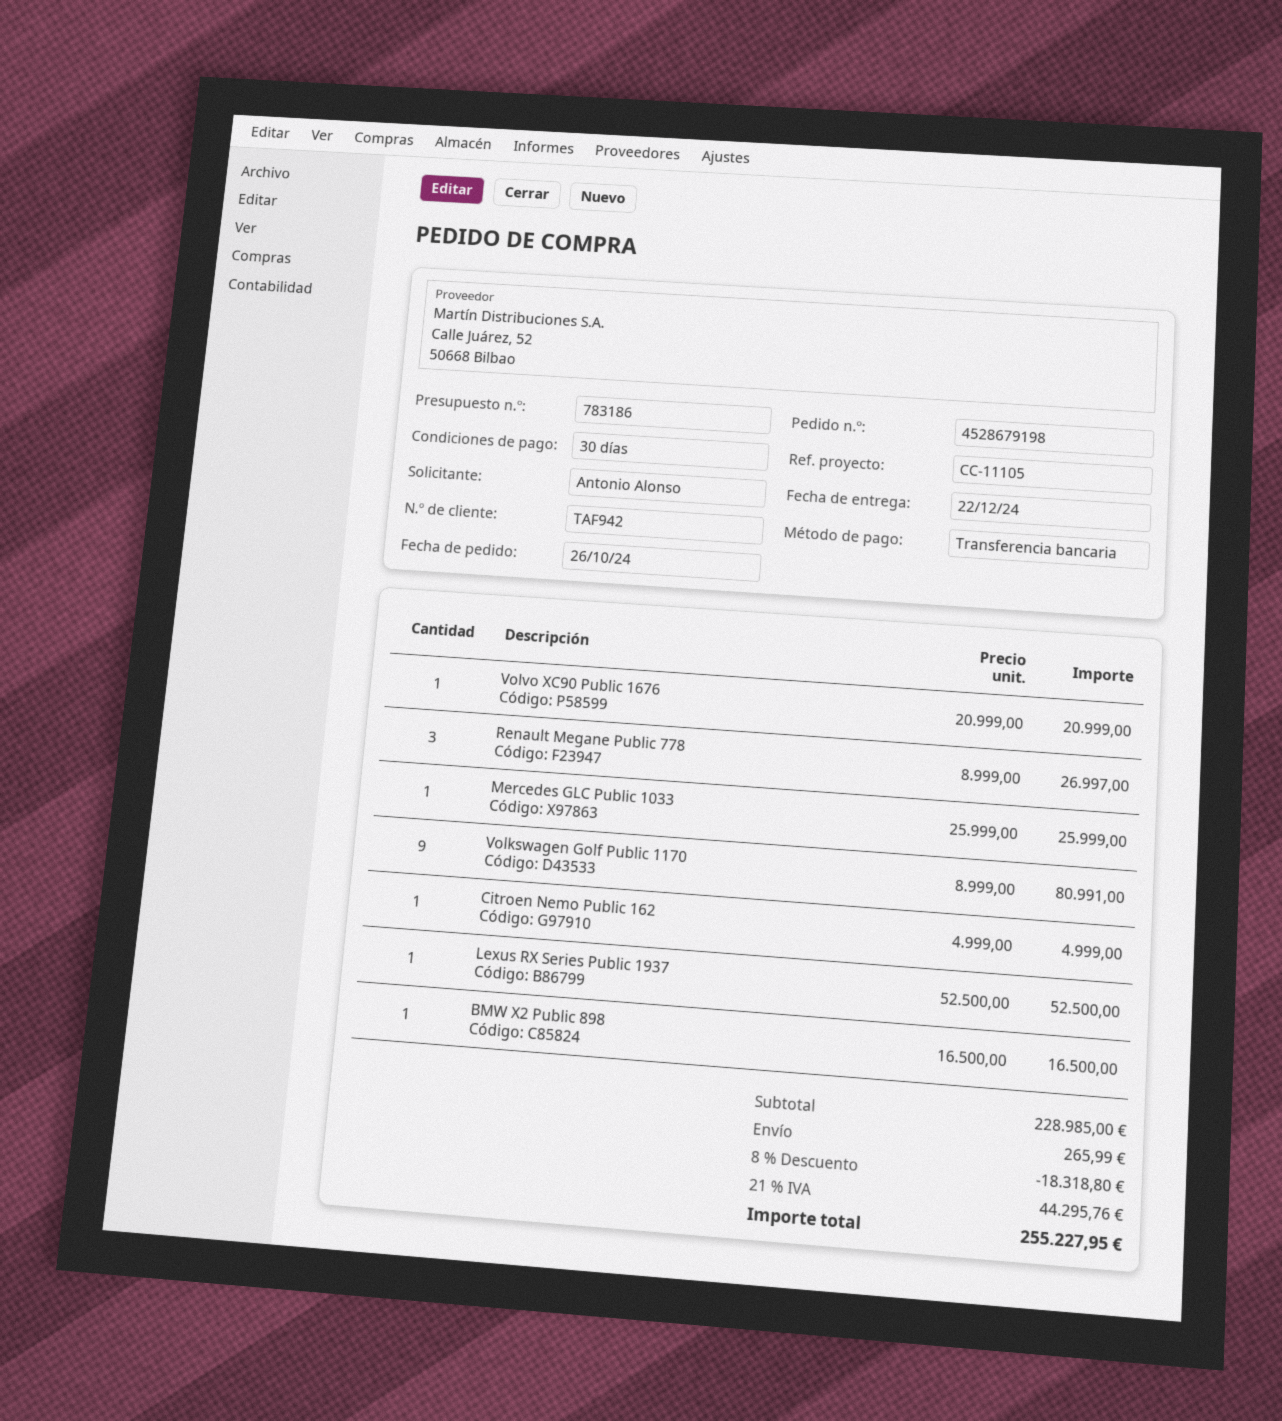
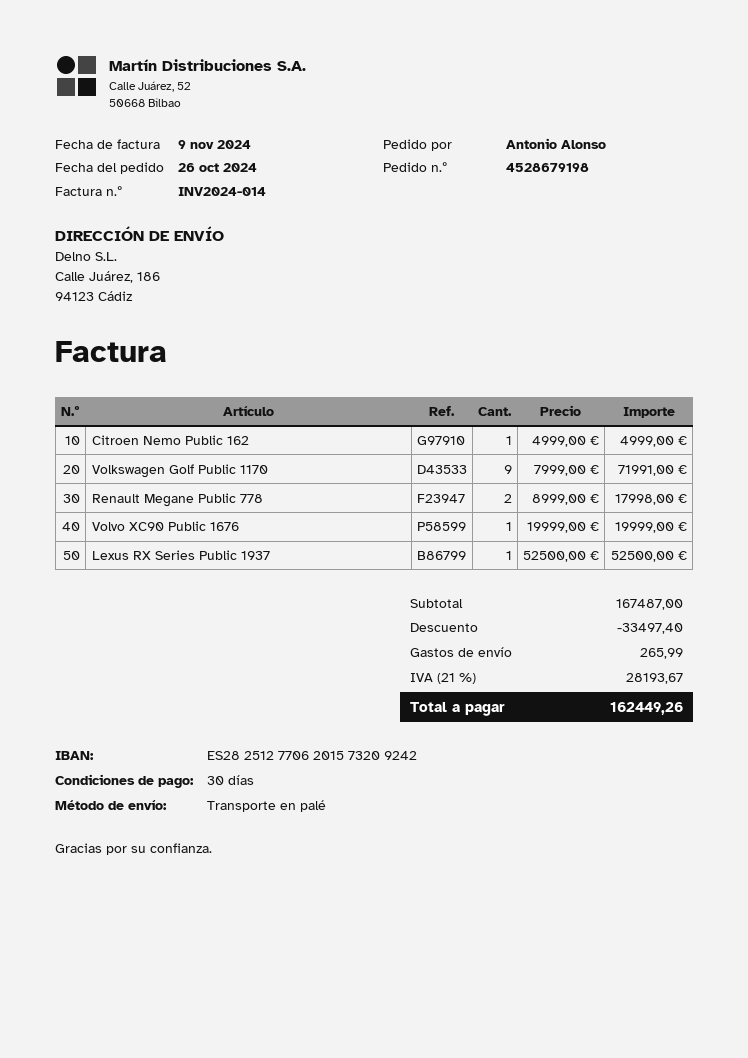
Volvo XC90 Public 1676: 1 x 20999.00 = 20999.00 -> 1 x 19999.00 = 19999.00
Renault Megane Public 778: 3 x 8999.00 = 26997.00 -> 2 x 8999.00 = 17998.00
Mercedes GLC Public 1033: 1 x 25999.00 = 25999.00 -> none
Volkswagen Golf Public 1170: 9 x 8999.00 = 80991.00 -> 9 x 7999.00 = 71991.00
BMW X2 Public 898: 1 x 16500.00 = 16500.00 -> none
subtotal: 228985.00 -> 167487.00
discount: 18318.80 -> 33497.40
tax: 21% = 44295.76 -> 21% = 28193.67
total: 255227.95 -> 162449.26

